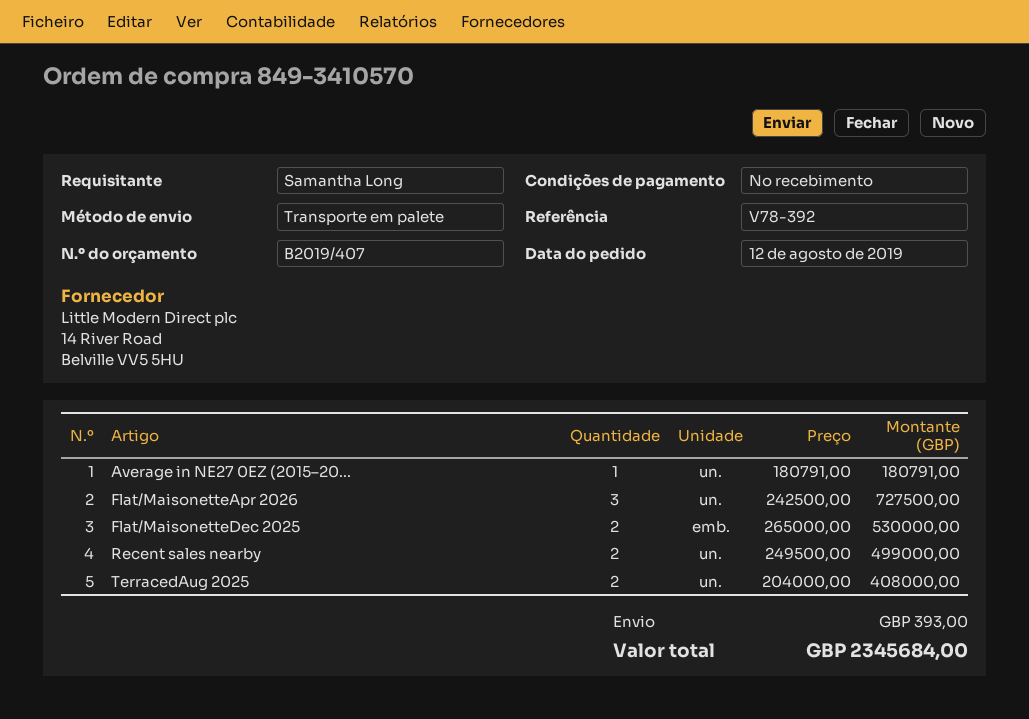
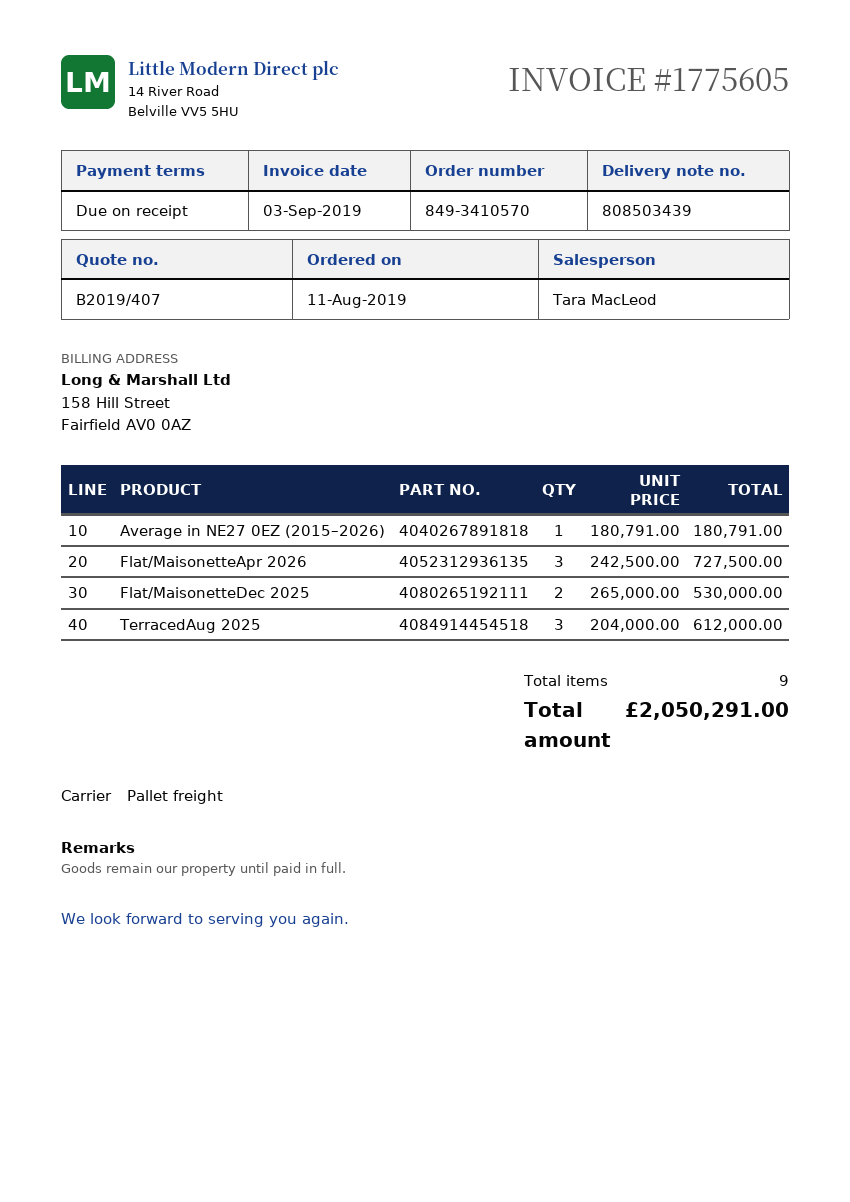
order date: 2019-08-12 -> 2019-08-11
Recent sales nearby: 2 x 249500.00 = 499000.00 -> none
TerracedAug 2025: 2 x 204000.00 = 408000.00 -> 3 x 204000.00 = 612000.00
shipping: 393.00 -> none
total: 2345684.00 -> 2050291.00

